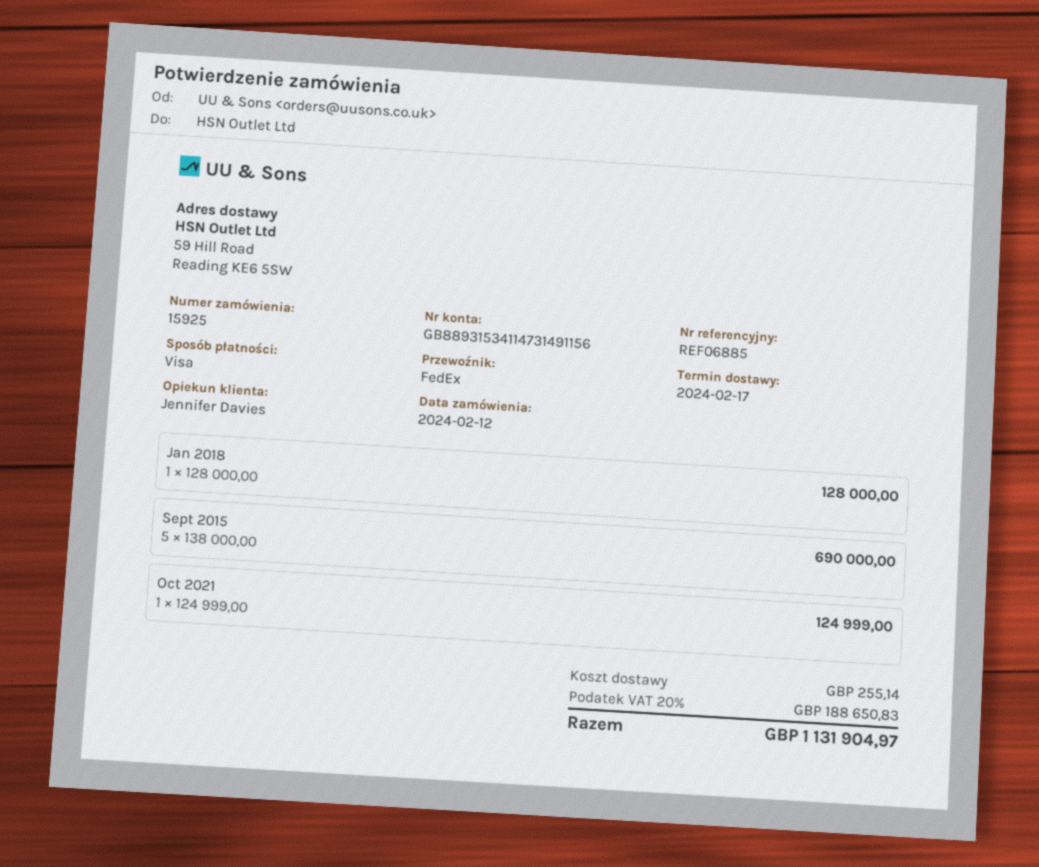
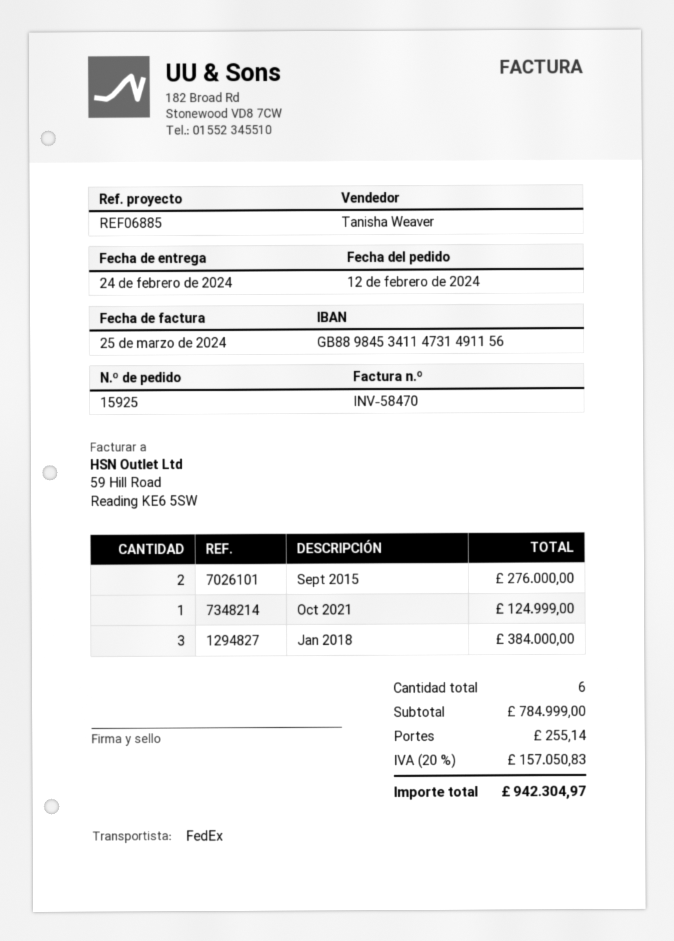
delivery date: 2024-02-17 -> 2024-02-24
sales rep: Jennifer Davies -> Tanisha Weaver
bank account: GB88931534114731491156 -> GB88984534114731491156
Jan 2018: 1 for 128000.00 -> 3 for 384000.00
Sept 2015: 5 for 690000.00 -> 2 for 276000.00
tax: 20% = 188650.83 -> 20% = 157050.83
total: 1131904.97 -> 942304.97

